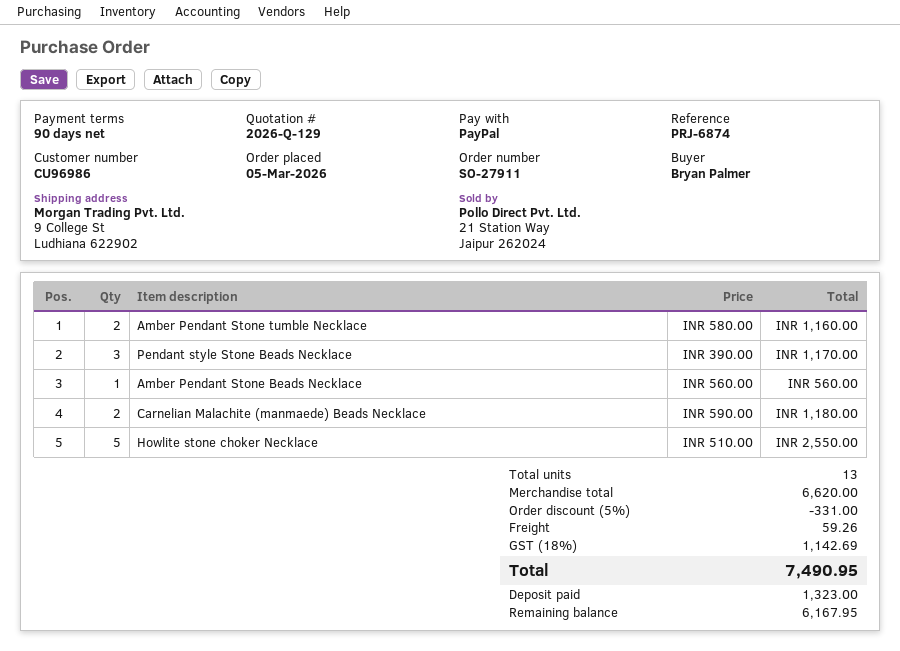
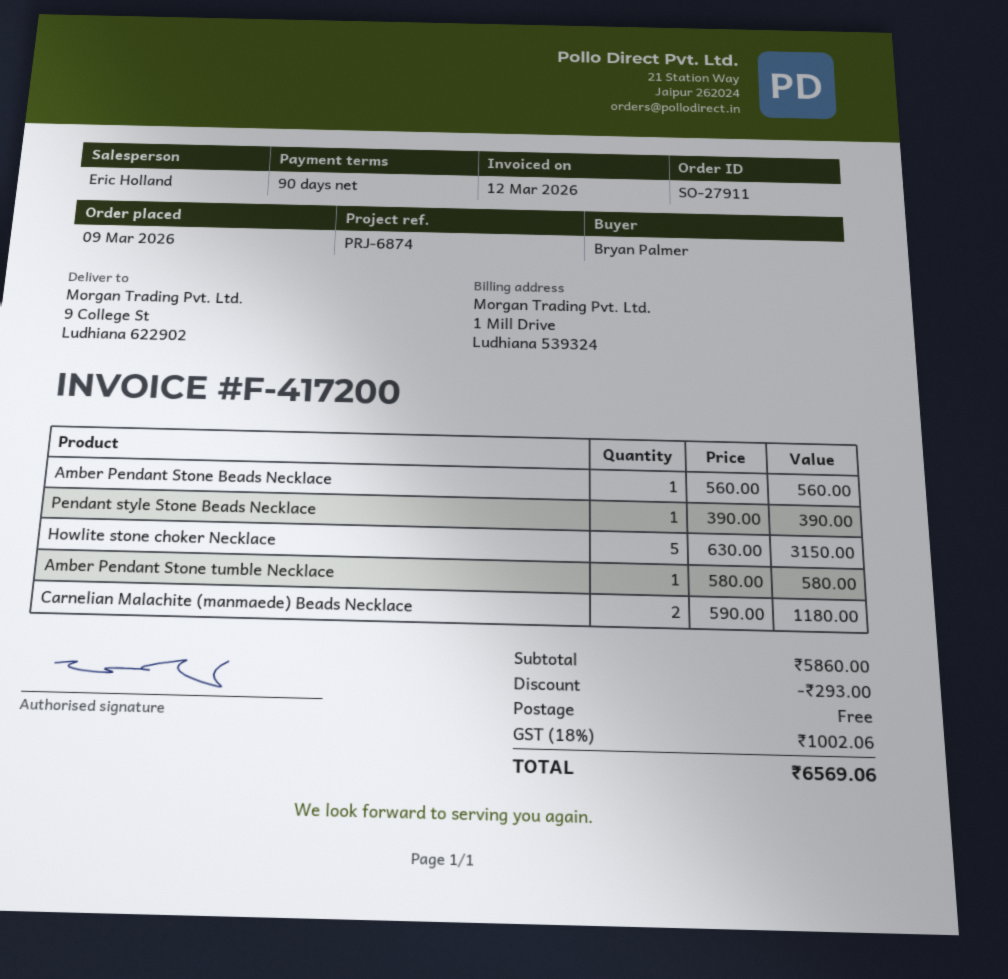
order date: 2026-03-05 -> 2026-03-09
Amber Pendant Stone tumble Necklace: 2 x 580.00 = 1160.00 -> 1 x 580.00 = 580.00
Pendant style Stone Beads Necklace: 3 x 390.00 = 1170.00 -> 1 x 390.00 = 390.00
Howlite stone choker Necklace: 5 x 510.00 = 2550.00 -> 5 x 630.00 = 3150.00
subtotal: 6620.00 -> 5860.00
discount: 331.00 -> 293.00
shipping: 59.26 -> 0.00
tax: 18% = 1142.69 -> 18% = 1002.06
total: 7490.95 -> 6569.06

